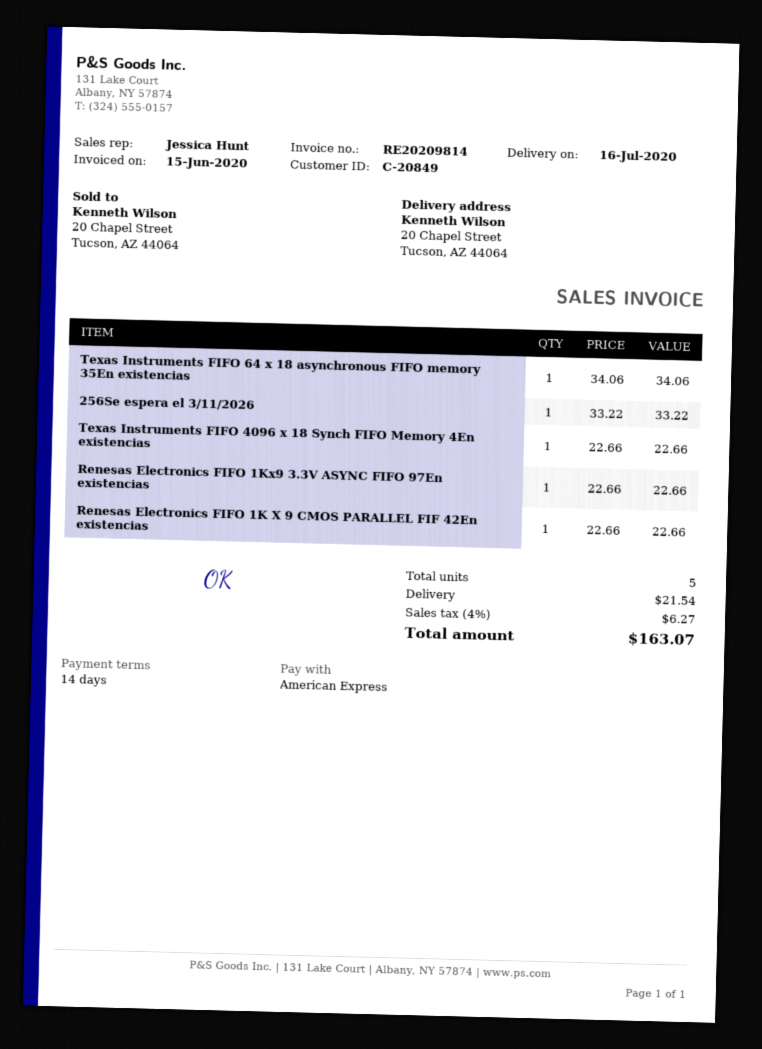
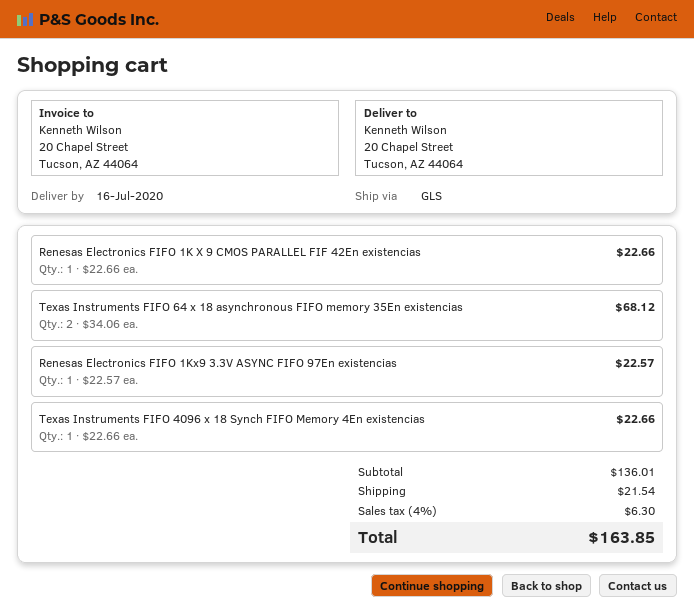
Texas Instruments FIFO 64 x 18 asynchronous FIFO memory 35En existencias: 1 x 34.06 = 34.06 -> 2 x 34.06 = 68.12
256Se espera el 3/11/2026: 1 x 33.22 = 33.22 -> none
Renesas Electronics FIFO 1Kx9 3.3V ASYNC FIFO 97En existencias: 1 x 22.66 = 22.66 -> 1 x 22.57 = 22.57
tax: 4% = 6.27 -> 4% = 6.30
total: 163.07 -> 163.85

